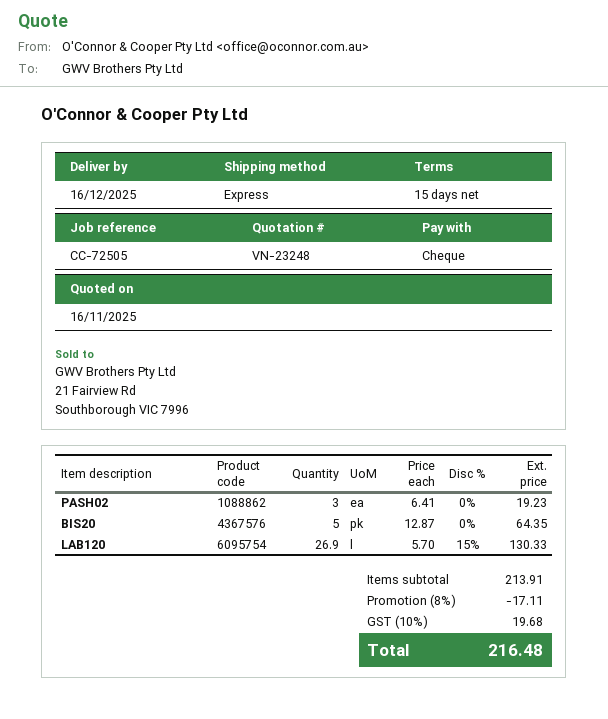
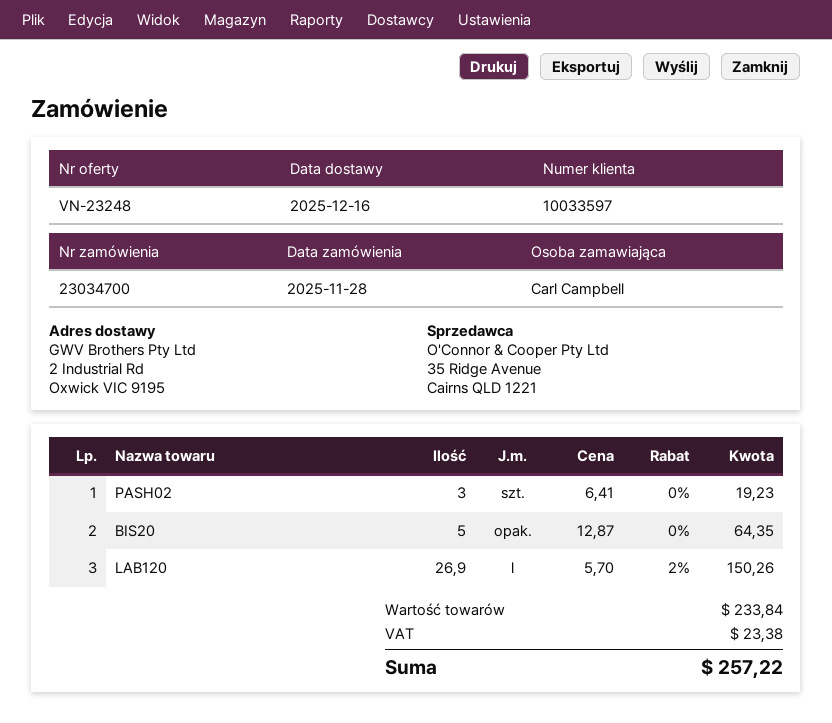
LAB120: 26.9 x 5.70 - 15% = 130.33 -> 26.9 x 5.70 - 2% = 150.26
subtotal: 213.91 -> 233.84
discount: 8% = 17.11 -> none
tax: 19.68 -> 23.38
total: 216.48 -> 257.22

